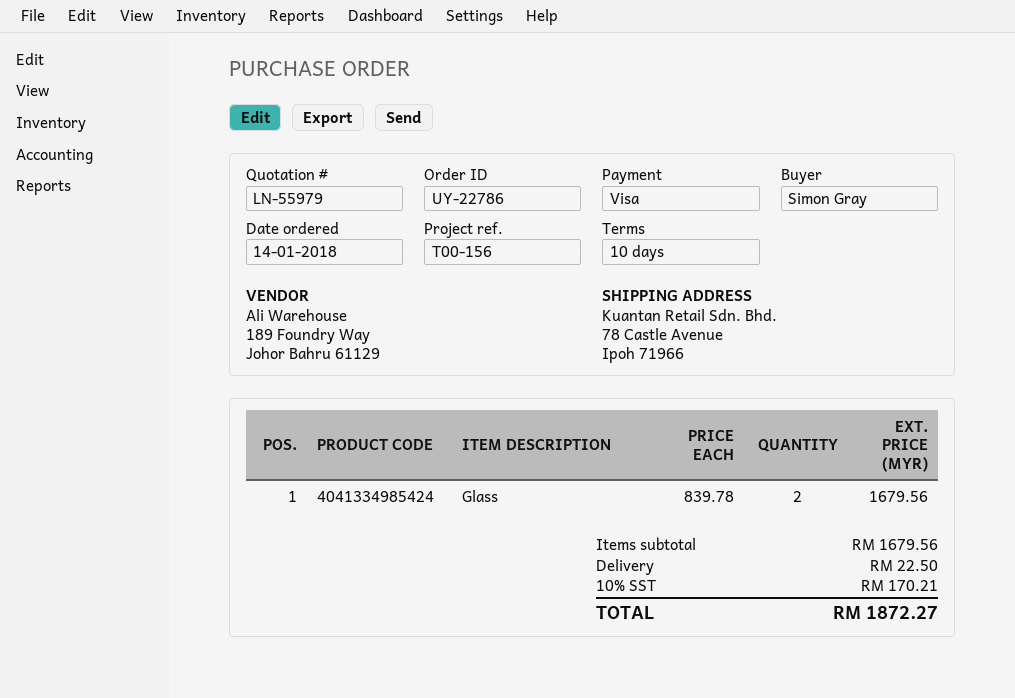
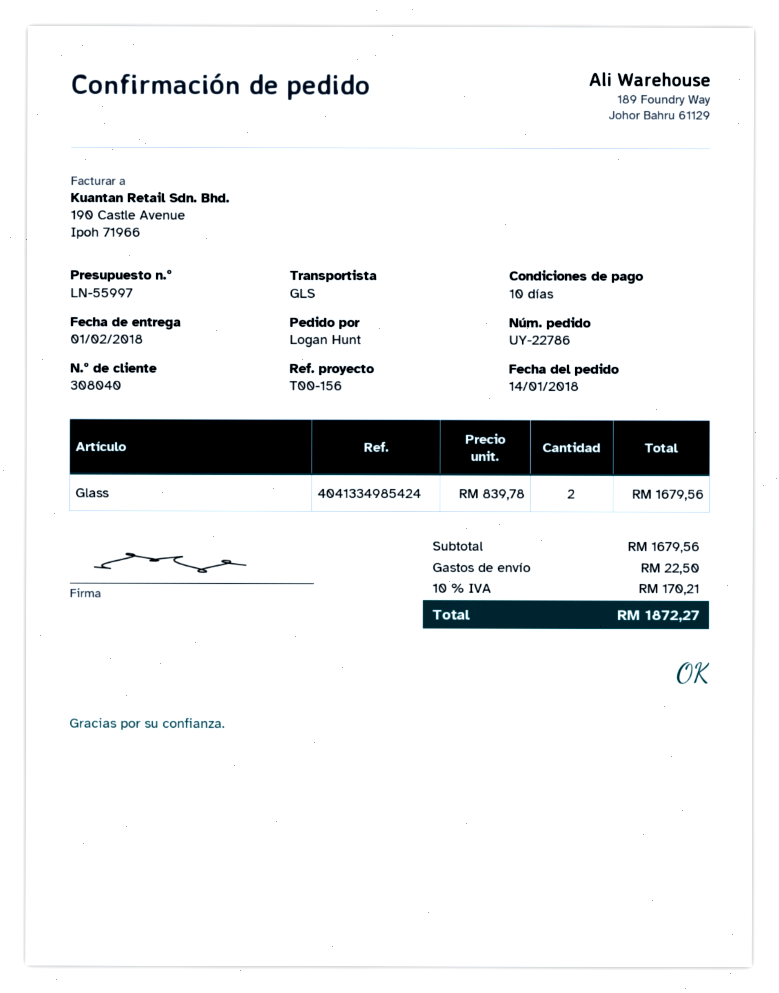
quote number: LN-55979 -> LN-55997
ordered by: Simon Gray -> Logan Hunt

